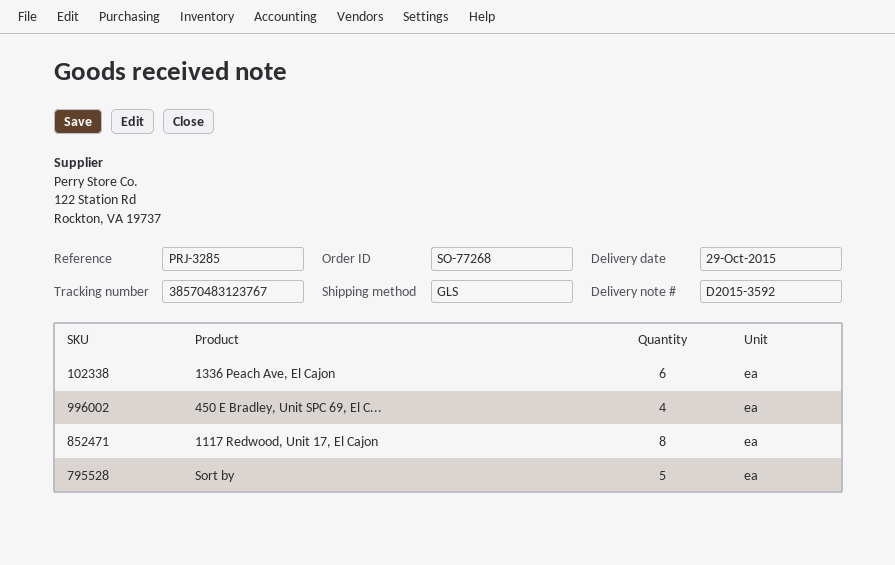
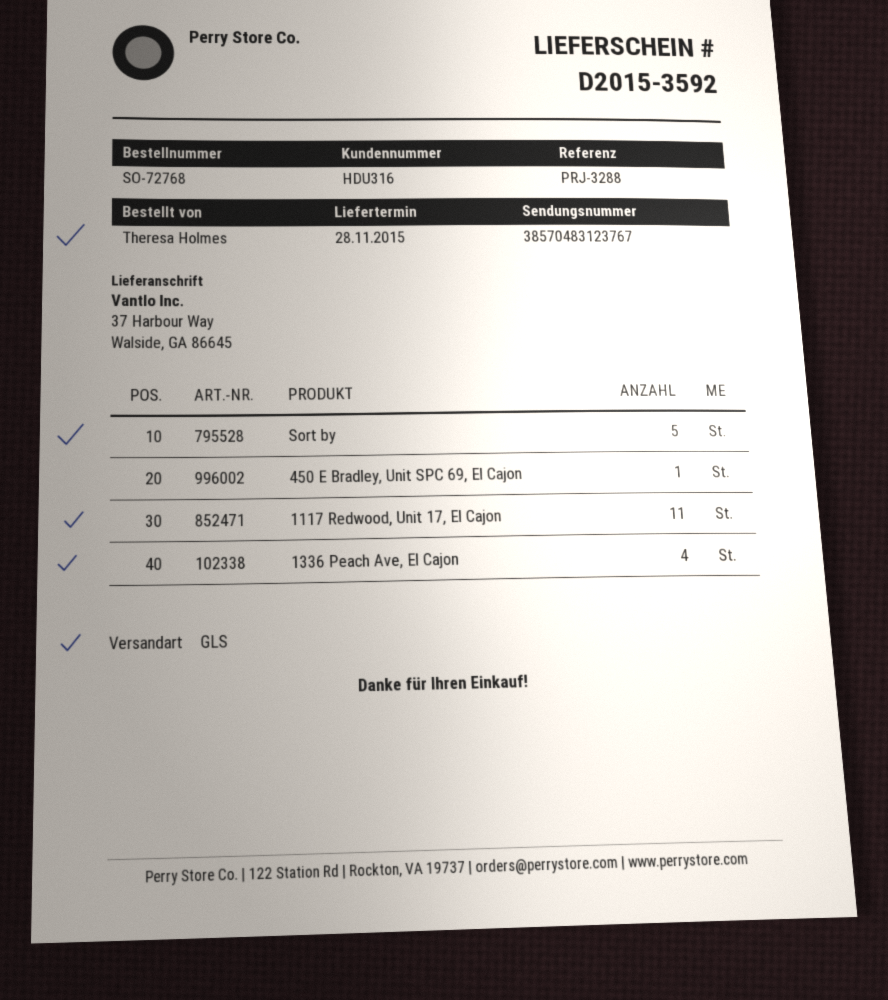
order number: SO-77268 -> SO-72768
delivery date: 2015-10-29 -> 2015-11-28
reference: PRJ-3285 -> PRJ-3288
1336 Peach Ave, El Cajon: 6 -> 4
450 E Bradley, Unit SPC 69, El C...: 4 -> 1
1117 Redwood, Unit 17, El Cajon: 8 -> 11

